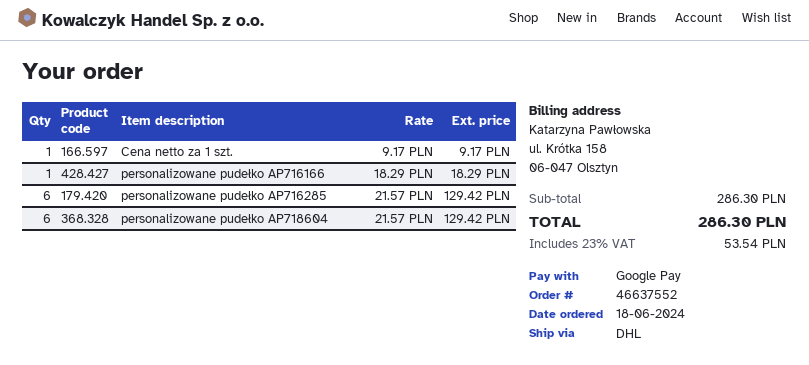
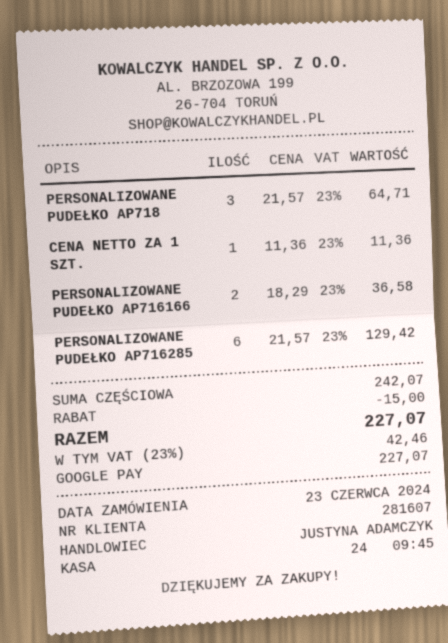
order date: 2024-06-18 -> 2024-06-23
Cena netto za 1 szt.: 1 x 9.17 = 9.17 -> 1 x 11.36 = 11.36
personalizowane pudełko AP716166: 1 x 18.29 = 18.29 -> 2 x 18.29 = 36.58
personalizowane pudełko AP718604: 6 x 21.57 = 129.42 -> 3 x 21.57 = 64.71
subtotal: 286.30 -> 242.07
discount: none -> 15.00
tax: 23% = 53.54 -> 23% = 42.46
total: 286.30 -> 227.07

